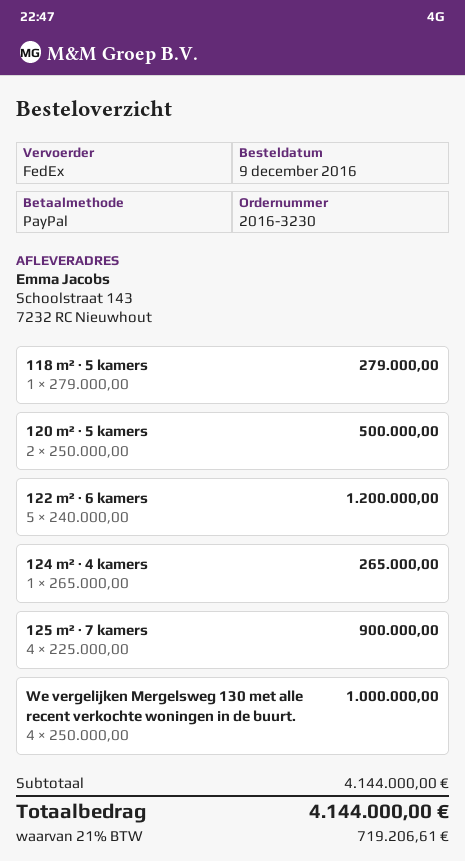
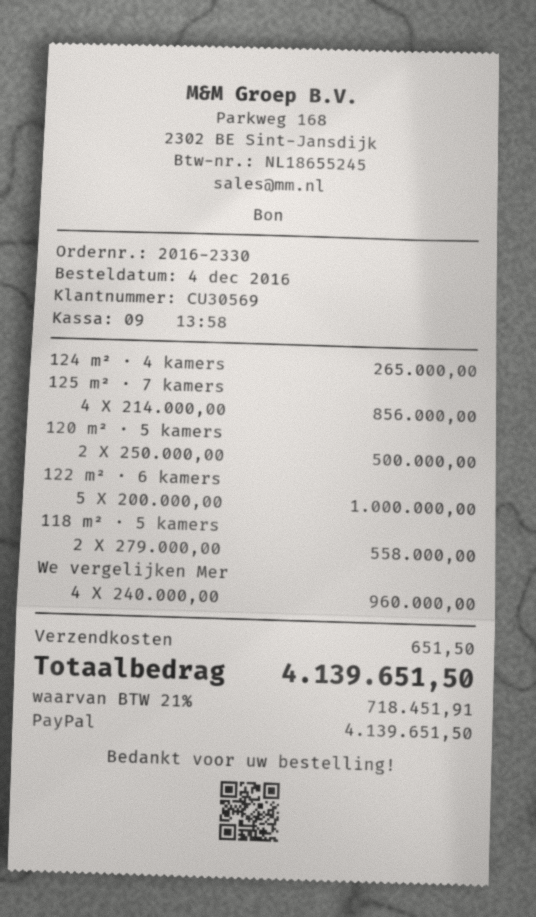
order number: 2016-3230 -> 2016-2330
order date: 2016-12-09 -> 2016-12-04
118 m² · 5 kamers: 1 x 279000.00 = 279000.00 -> 2 x 279000.00 = 558000.00
122 m² · 6 kamers: 5 x 240000.00 = 1200000.00 -> 5 x 200000.00 = 1000000.00
125 m² · 7 kamers: 4 x 225000.00 = 900000.00 -> 4 x 214000.00 = 856000.00
We vergelijken Mergelsweg 130 met alle recent verkochte woningen in de buurt.: 4 x 250000.00 = 1000000.00 -> 4 x 240000.00 = 960000.00
shipping: none -> 651.50
tax: 21% = 719206.61 -> 21% = 718451.91
total: 4144000.00 -> 4139651.50

